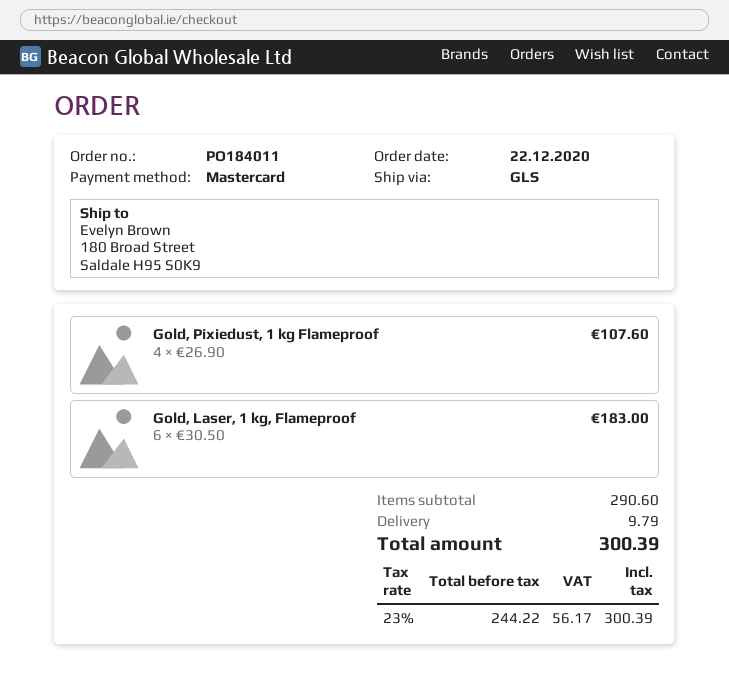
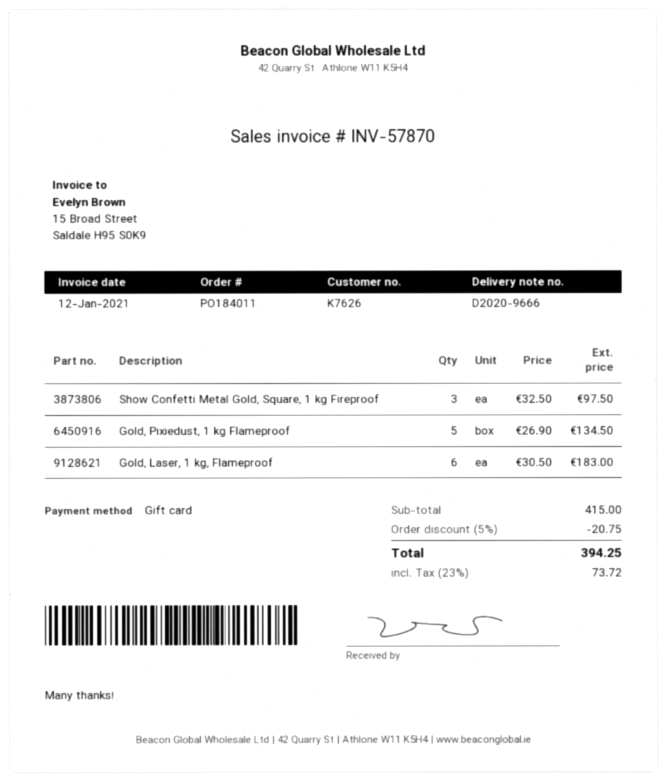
payment method: Mastercard -> gift card
Gold, Pixiedust, 1 kg Flameproof: 4 x 26.90 = 107.60 -> 5 x 26.90 = 134.50
Show Confetti Metal Gold, Square, 1 kg Fireproof: none -> 3 x 32.50 = 97.50
subtotal: 290.60 -> 415.00
discount: none -> 5% = 20.75
shipping: 9.79 -> none
tax: 23% = 56.17 -> 23% = 73.72
total: 300.39 -> 394.25

